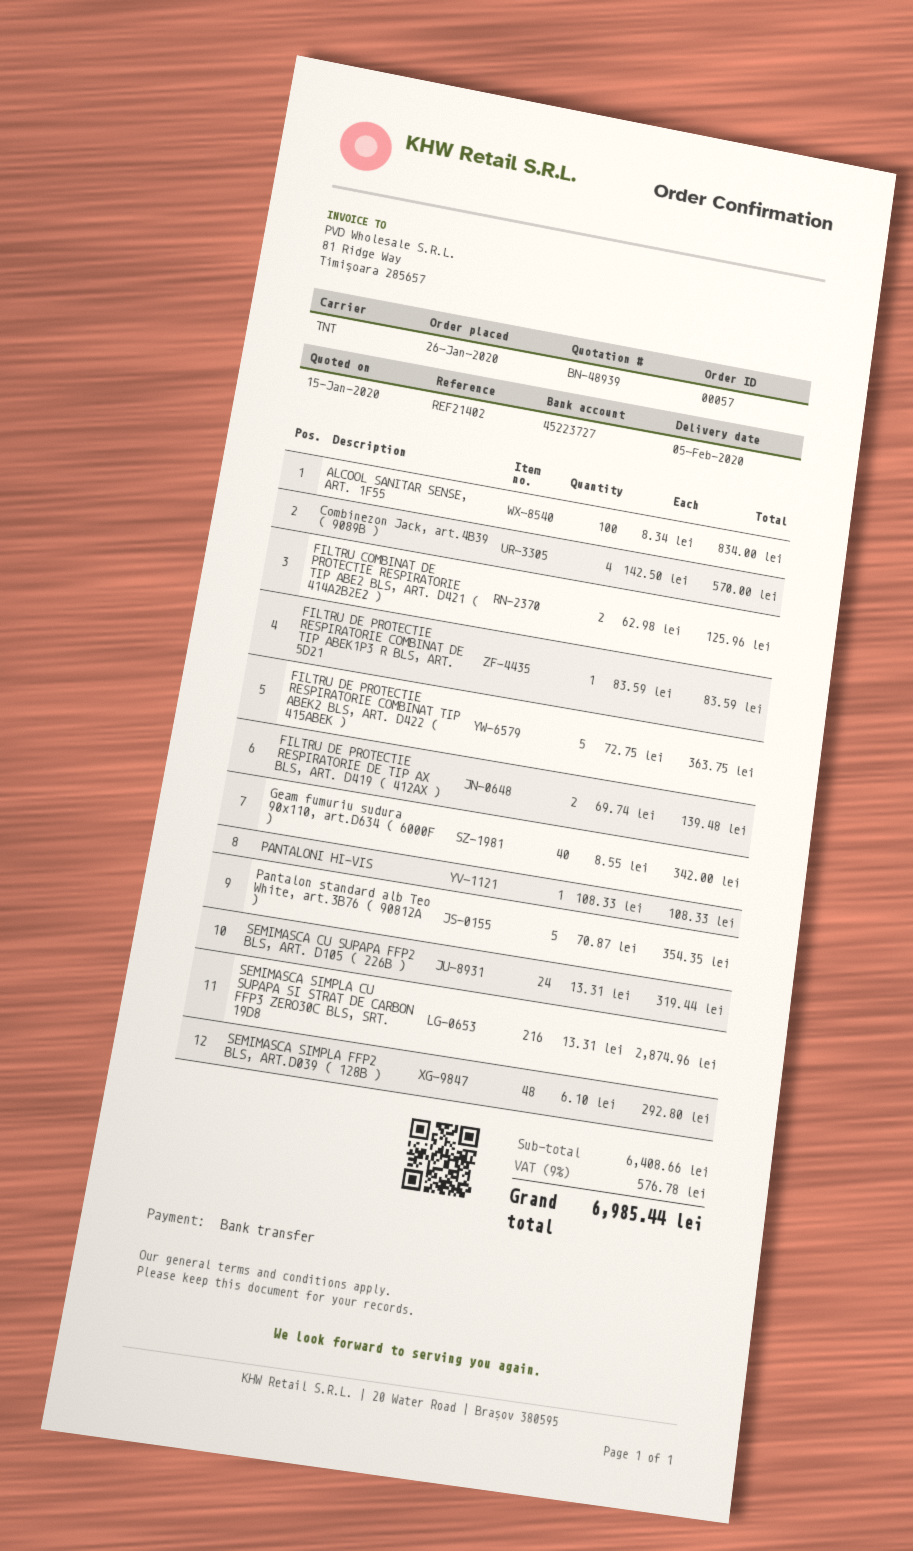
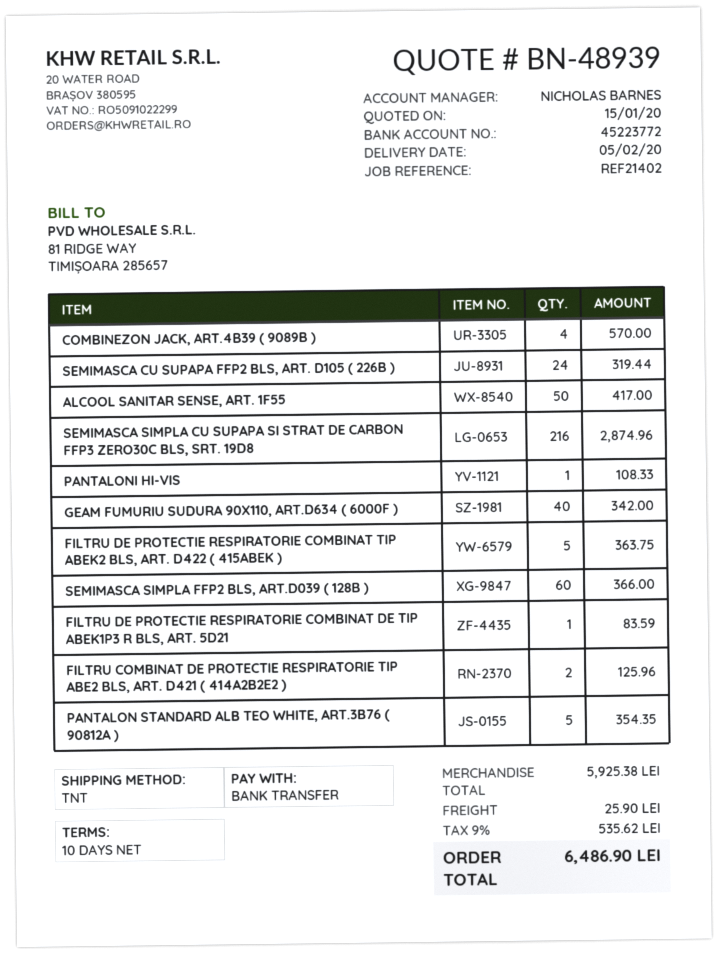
bank account: 45223727 -> 45223772
ALCOOL SANITAR SENSE, ART. 1F55: 100 for 834.00 -> 50 for 417.00
FILTRU DE PROTECTIE RESPIRATORIE DE TIP AX BLS, ART. D419 ( 412AX ): 2 for 139.48 -> none
SEMIMASCA SIMPLA FFP2 BLS, ART.D039 ( 128B ): 48 for 292.80 -> 60 for 366.00
subtotal: 6408.66 -> 5925.38
shipping: none -> 25.90
tax: 9% = 576.78 -> 9% = 535.62
total: 6985.44 -> 6486.90

